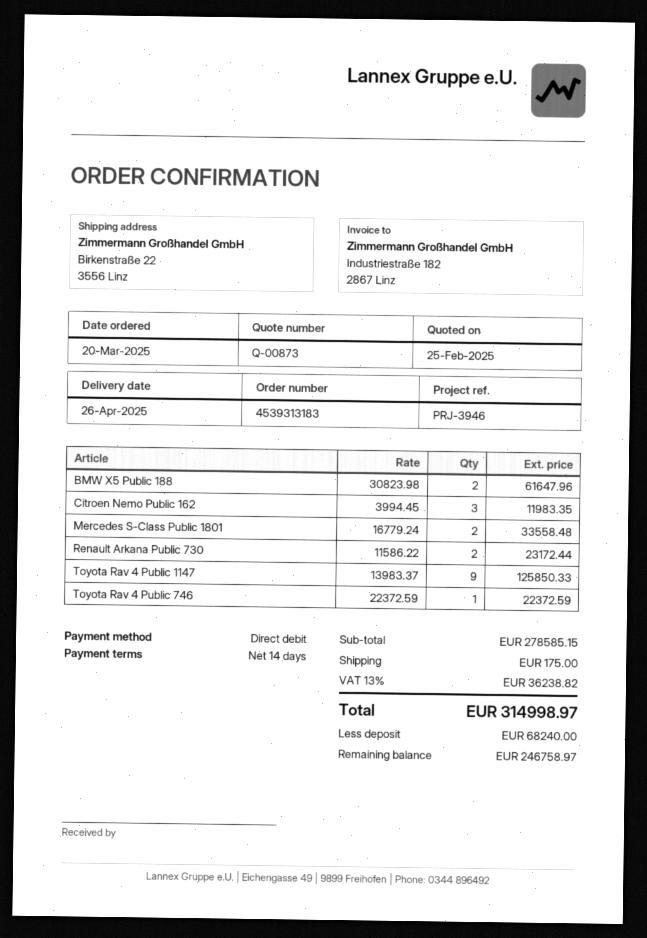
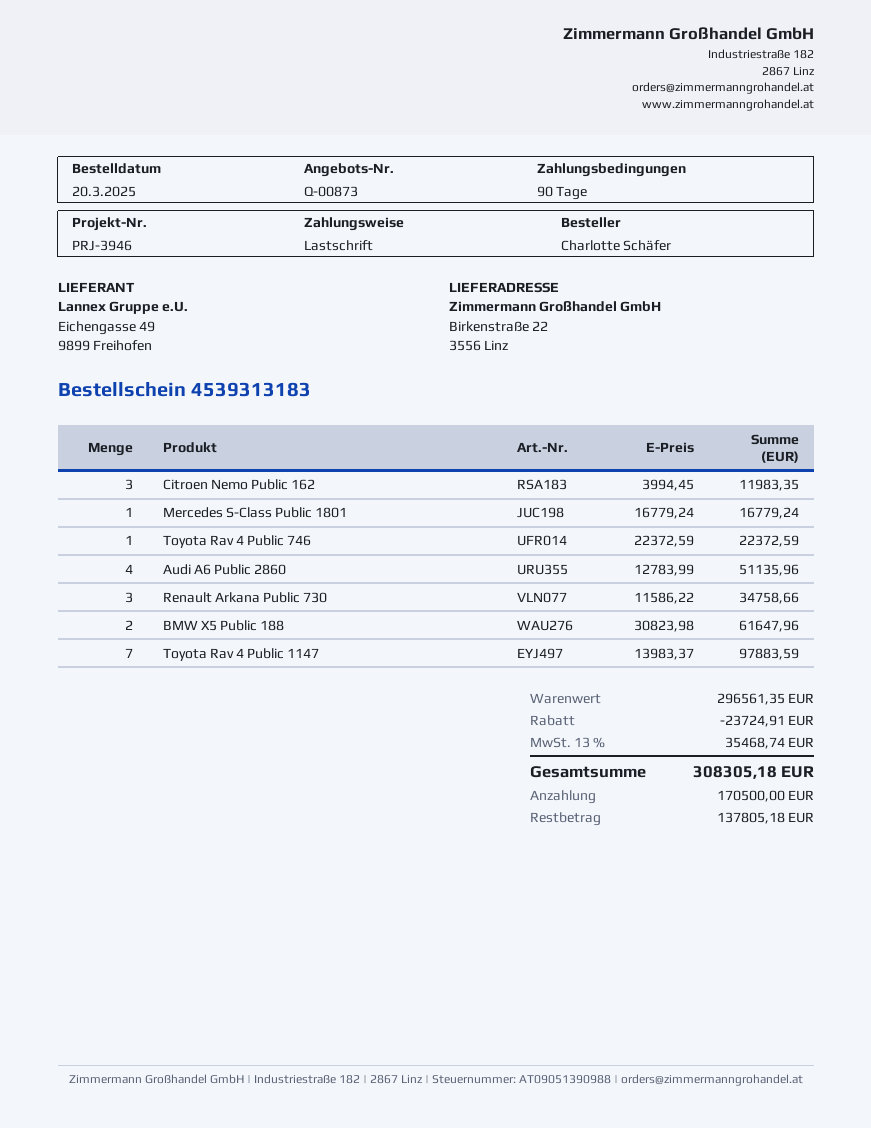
payment terms: 14 days -> 90 days
Mercedes S-Class Public 1801: 2 x 16779.24 = 33558.48 -> 1 x 16779.24 = 16779.24
Renault Arkana Public 730: 2 x 11586.22 = 23172.44 -> 3 x 11586.22 = 34758.66
Toyota Rav 4 Public 1147: 9 x 13983.37 = 125850.33 -> 7 x 13983.37 = 97883.59
Audi A6 Public 2860: none -> 4 x 12783.99 = 51135.96
subtotal: 278585.15 -> 296561.35
discount: none -> 23724.91
shipping: 175.00 -> none
tax: 13% = 36238.82 -> 13% = 35468.74
total: 314998.97 -> 308305.18
deposit: 68240.00 -> 170500.00
balance: 246758.97 -> 137805.18

